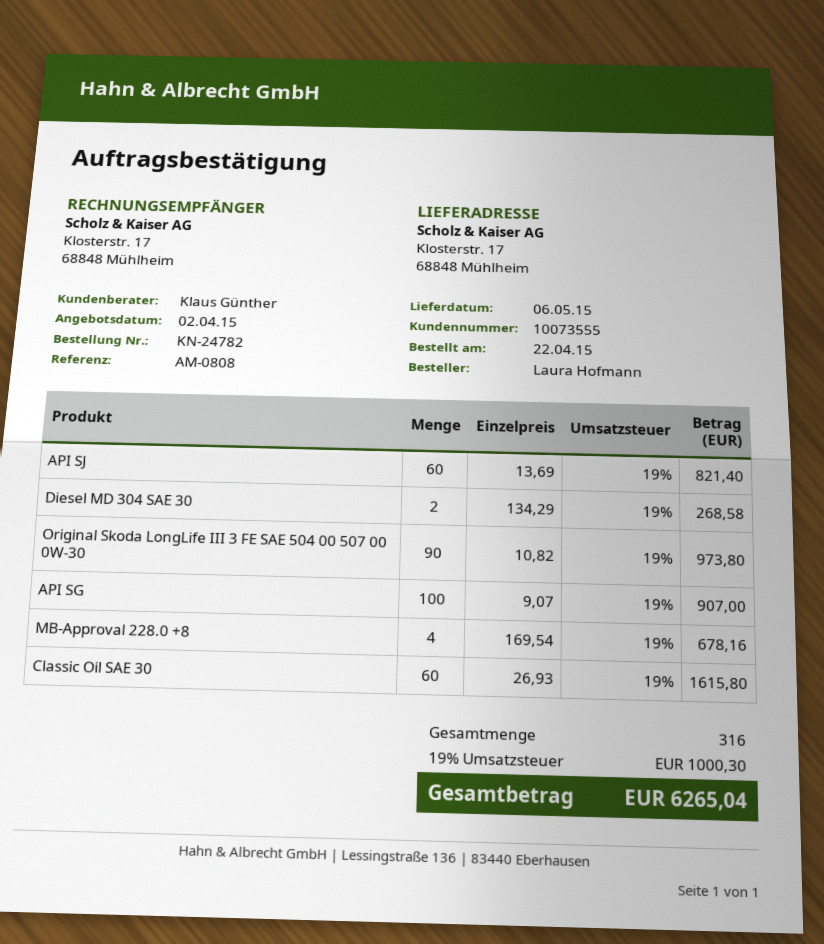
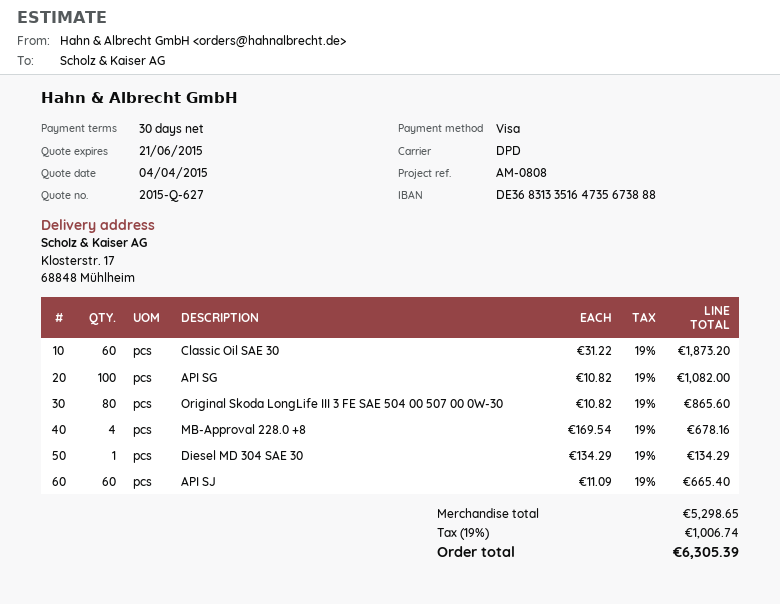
quote date: 2015-04-02 -> 2015-04-04
API SJ: 60 x 13.69 = 821.40 -> 60 x 11.09 = 665.40
Diesel MD 304 SAE 30: 2 x 134.29 = 268.58 -> 1 x 134.29 = 134.29
Original Skoda LongLife III 3 FE SAE 504 00 507 00 0W-30: 90 x 10.82 = 973.80 -> 80 x 10.82 = 865.60
API SG: 100 x 9.07 = 907.00 -> 100 x 10.82 = 1082.00
Classic Oil SAE 30: 60 x 26.93 = 1615.80 -> 60 x 31.22 = 1873.20
tax: 19% = 1000.30 -> 19% = 1006.74
total: 6265.04 -> 6305.39

